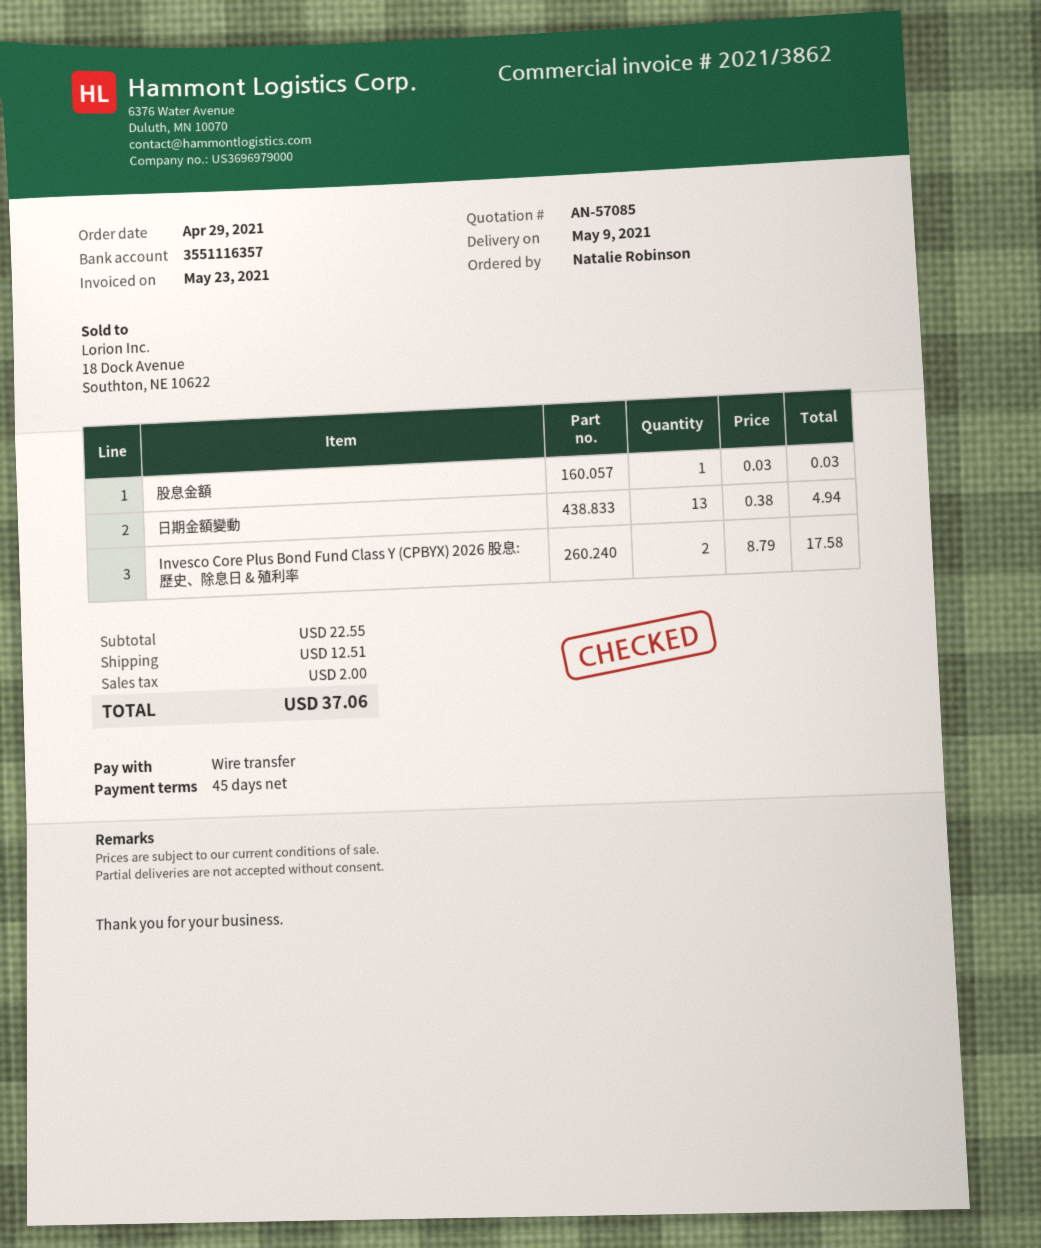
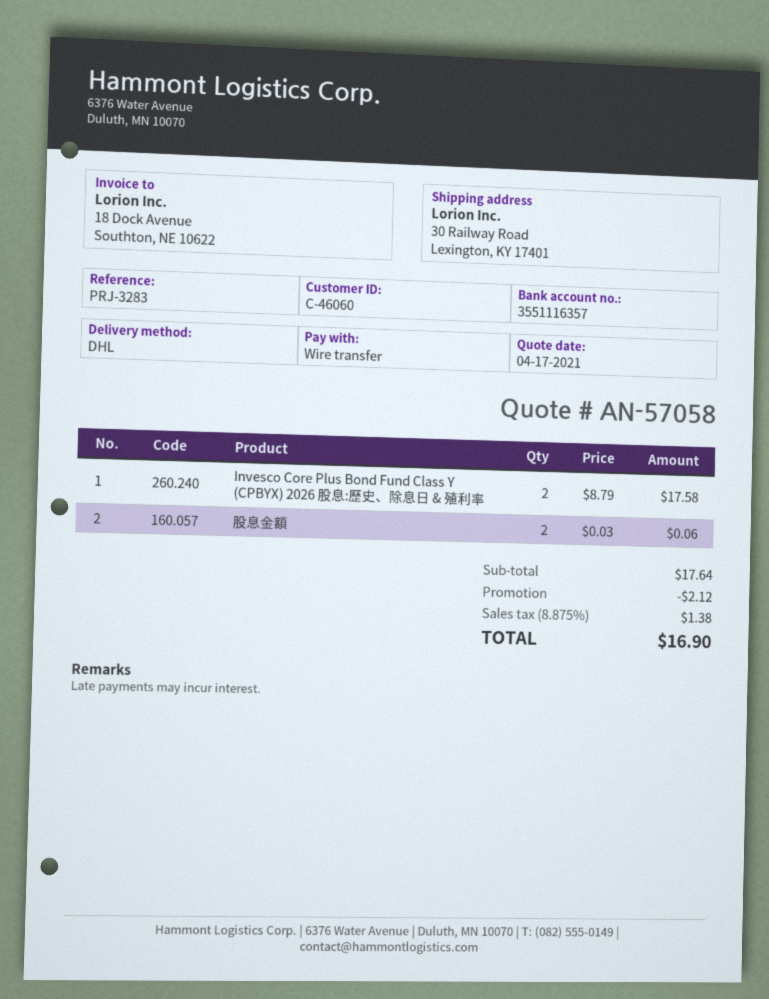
quote number: AN-57085 -> AN-57058
股息金額: 1 x 0.03 = 0.03 -> 2 x 0.03 = 0.06
日期金額變動: 13 x 0.38 = 4.94 -> none
subtotal: 22.55 -> 17.64
discount: none -> 2.12
shipping: 12.51 -> none
tax: 2.00 -> 1.38
total: 37.06 -> 16.90

